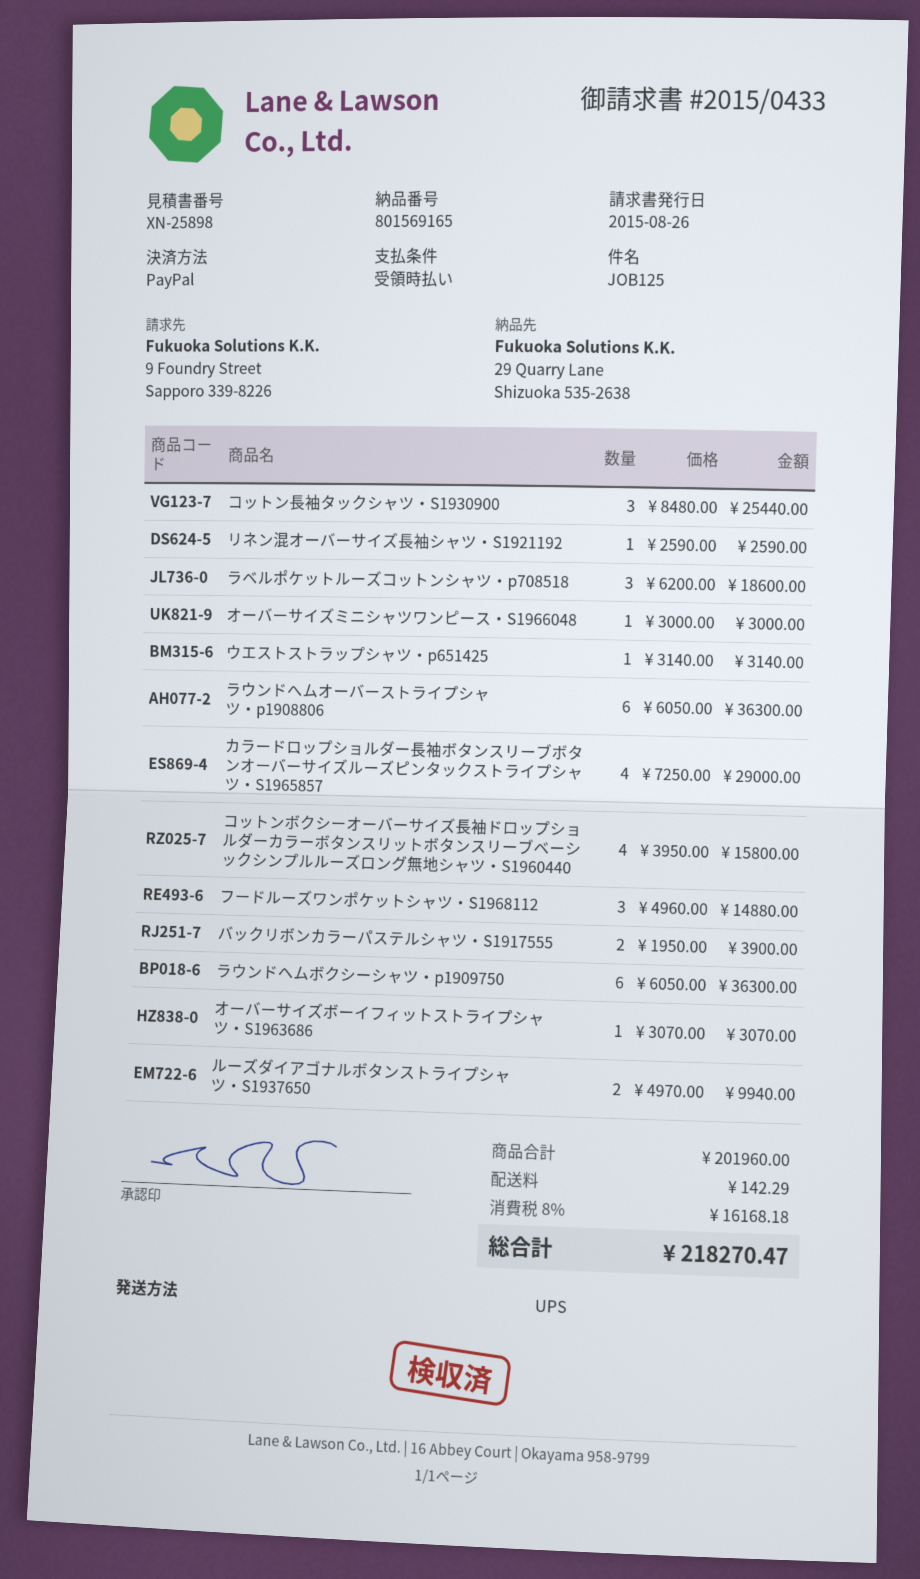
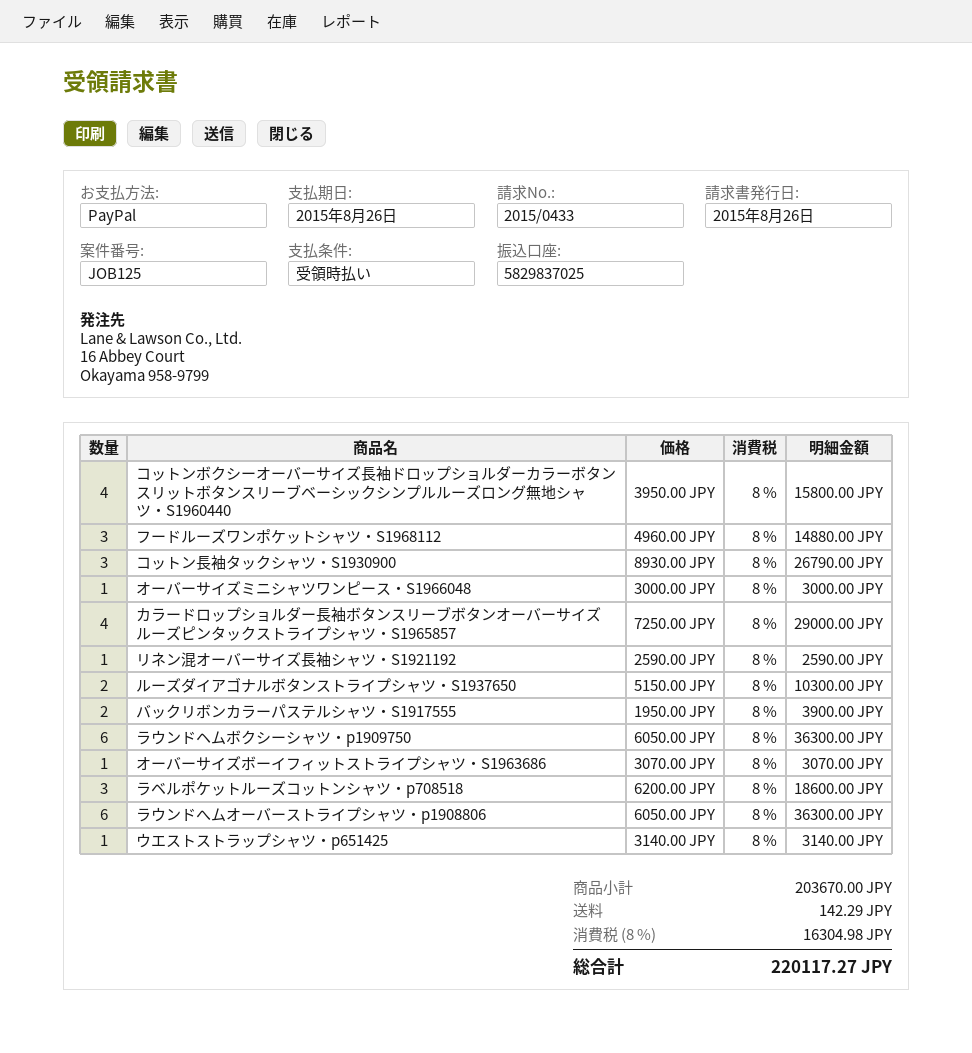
コットン長袖タックシャツ・S1930900: 3 x 8480.00 = 25440.00 -> 3 x 8930.00 = 26790.00
ルーズダイアゴナルボタンストライプシャツ・S1937650: 2 x 4970.00 = 9940.00 -> 2 x 5150.00 = 10300.00
subtotal: 201960.00 -> 203670.00
tax: 8% = 16168.18 -> 8% = 16304.98
total: 218270.47 -> 220117.27

